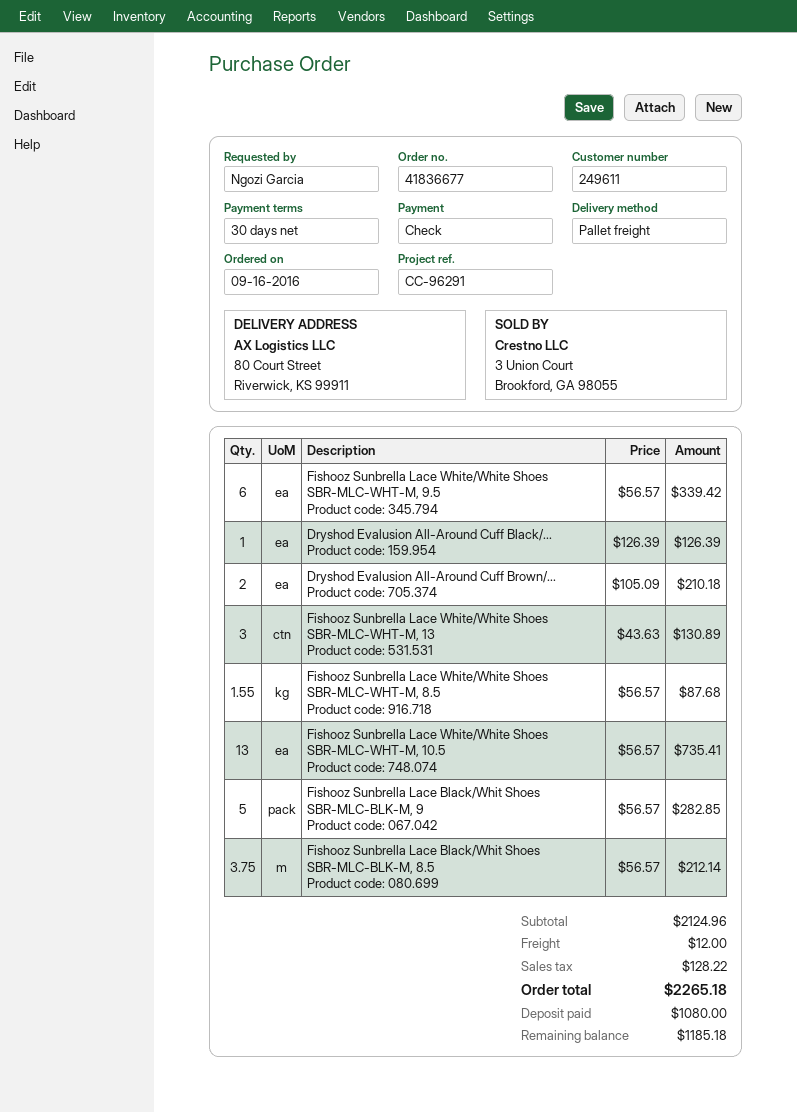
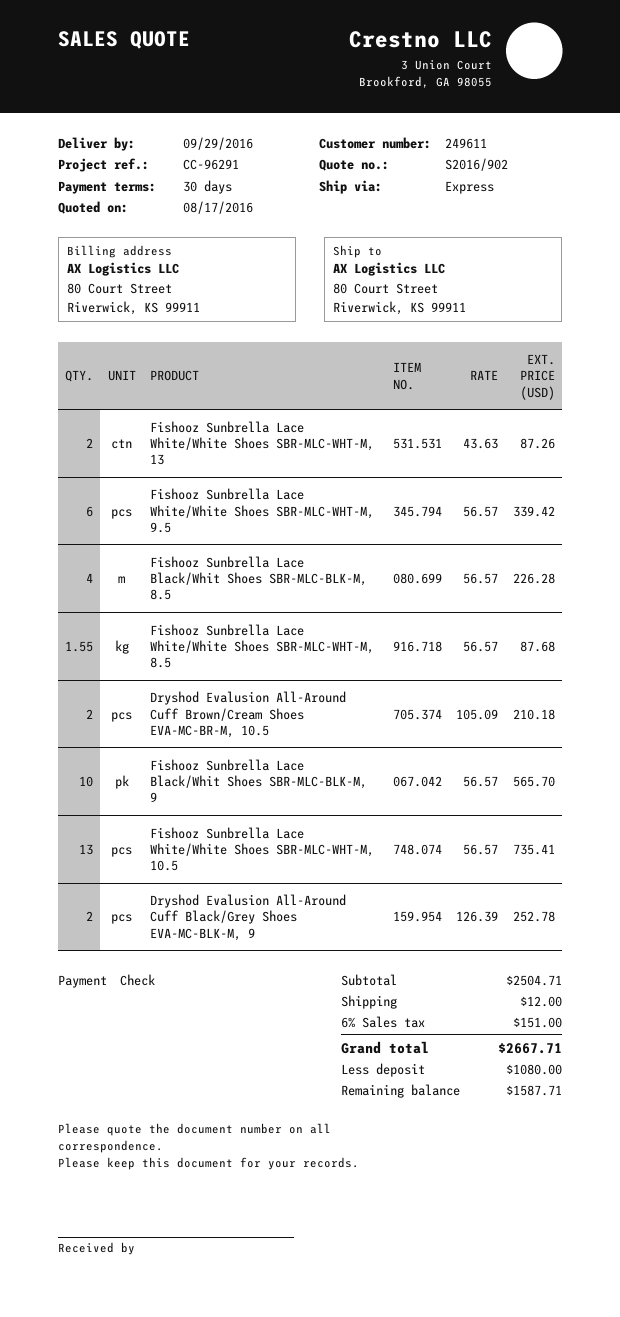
shipping method: pallet freight -> express
Dryshod Evalusion All-Around Cuff Black/...: 1 x 126.39 = 126.39 -> 2 x 126.39 = 252.78
Fishooz Sunbrella Lace White/White Shoes SBR-MLC-WHT-M, 13: 3 x 43.63 = 130.89 -> 2 x 43.63 = 87.26
Fishooz Sunbrella Lace Black/Whit Shoes SBR-MLC-BLK-M, 9: 5 x 56.57 = 282.85 -> 10 x 56.57 = 565.70
Fishooz Sunbrella Lace Black/Whit Shoes SBR-MLC-BLK-M, 8.5: 3.75 x 56.57 = 212.14 -> 4 x 56.57 = 226.28
subtotal: 2124.96 -> 2504.71
tax: 128.22 -> 151.00
total: 2265.18 -> 2667.71
balance: 1185.18 -> 1587.71

